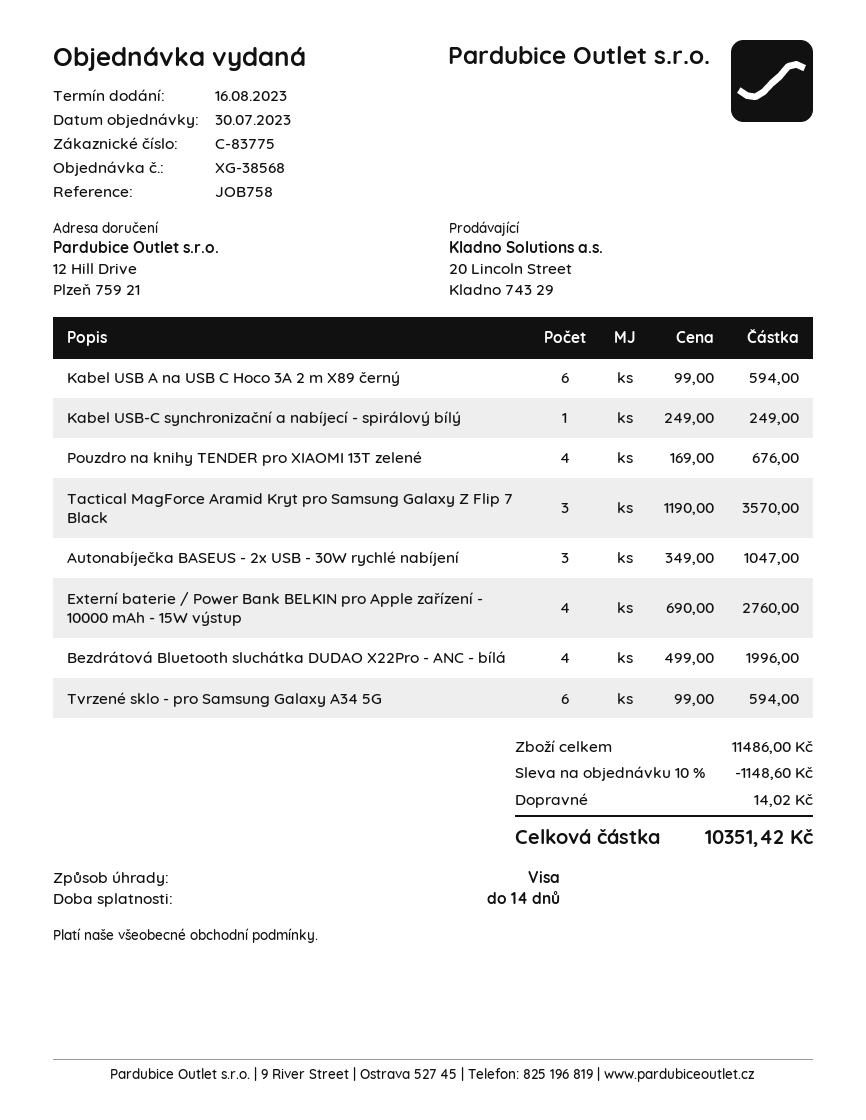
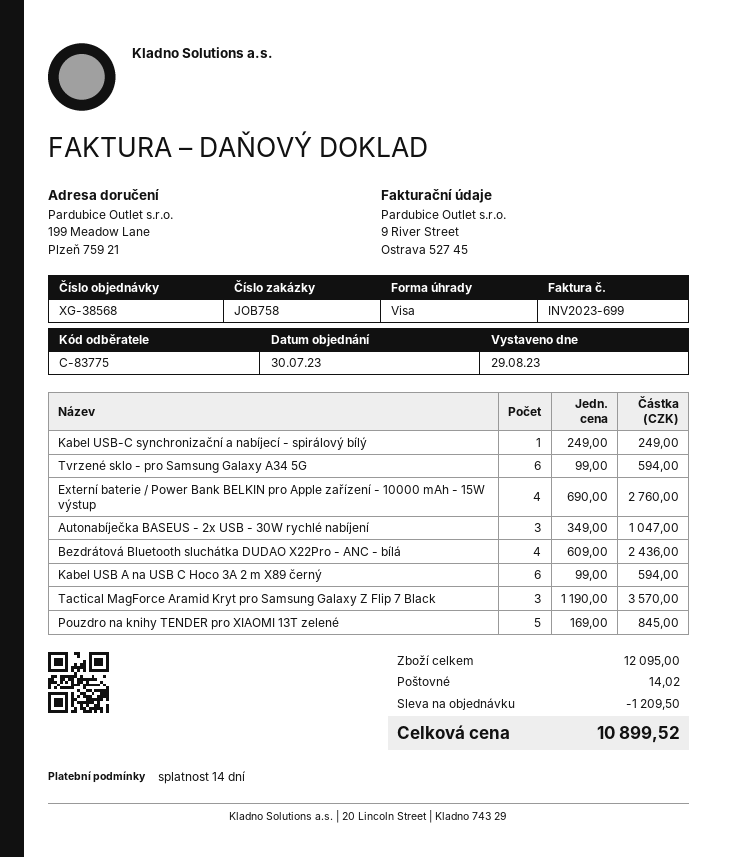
ship to: 12 Hill Drive, Plzeň 759 21 -> 199 Meadow Lane, Plzeň 759 21
Pouzdro na knihy TENDER pro XIAOMI 13T zelené: 4 x 169.00 = 676.00 -> 5 x 169.00 = 845.00
Bezdrátová Bluetooth sluchátka DUDAO X22Pro - ANC - bílá: 4 x 499.00 = 1996.00 -> 4 x 609.00 = 2436.00
subtotal: 11486.00 -> 12095.00
discount: 1148.60 -> 1209.50
total: 10351.42 -> 10899.52

